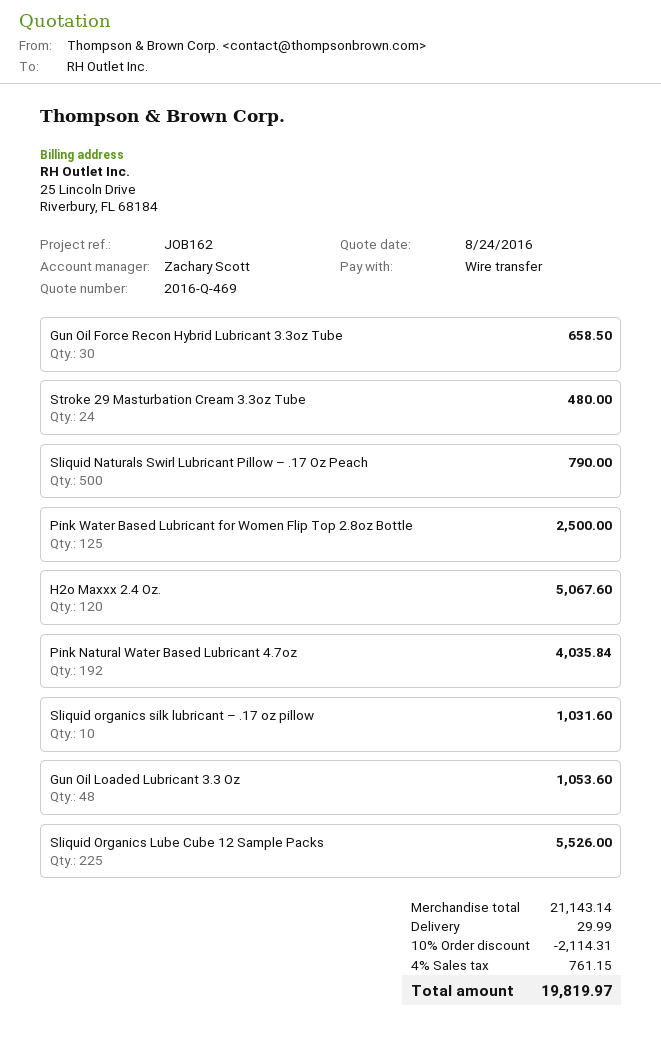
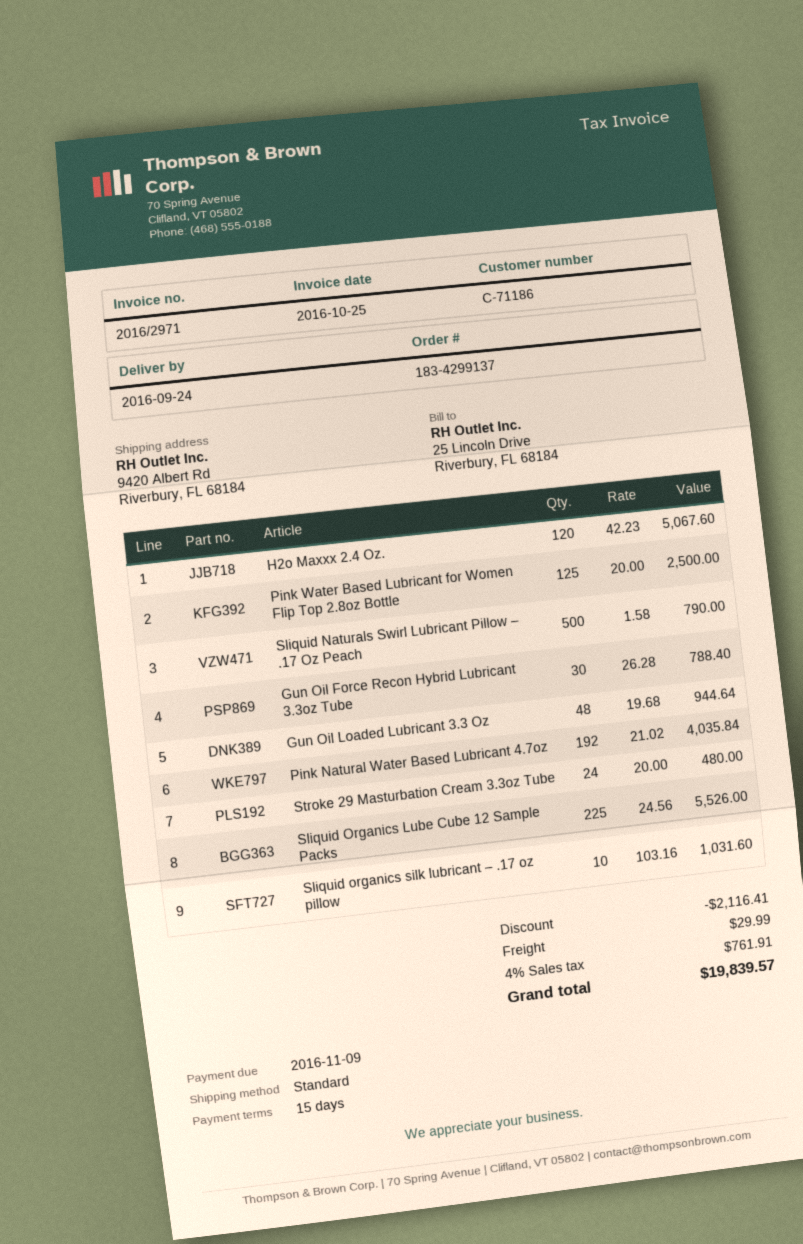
Gun Oil Force Recon Hybrid Lubricant 3.3oz Tube: 30 for 658.50 -> 30 for 788.40
Gun Oil Loaded Lubricant 3.3 Oz: 48 for 1053.60 -> 48 for 944.64
discount: 2114.31 -> 2116.41
tax: 4% = 761.15 -> 4% = 761.91
total: 19819.97 -> 19839.57

